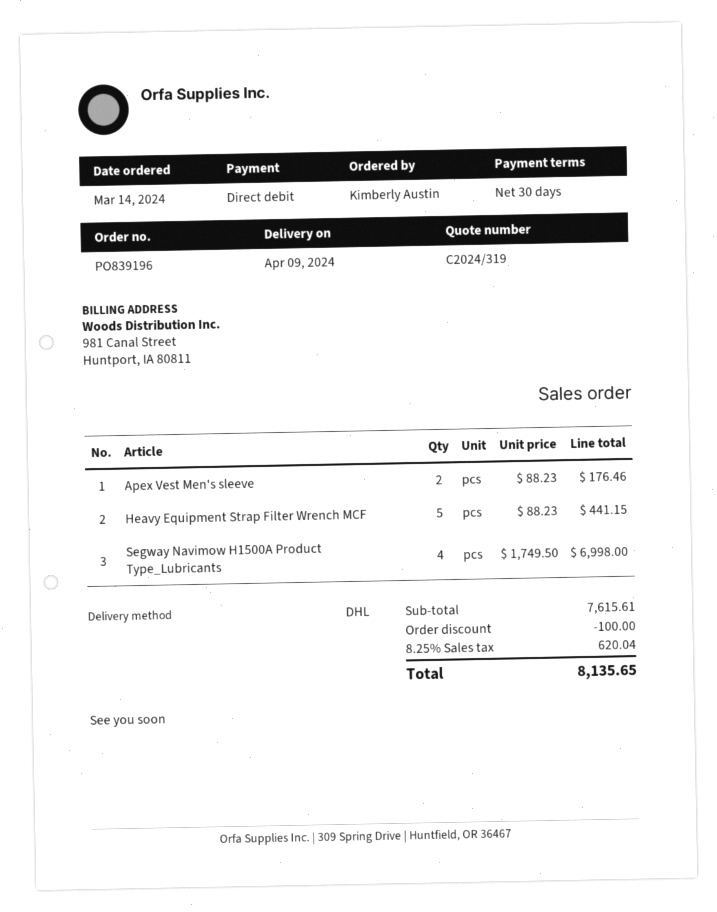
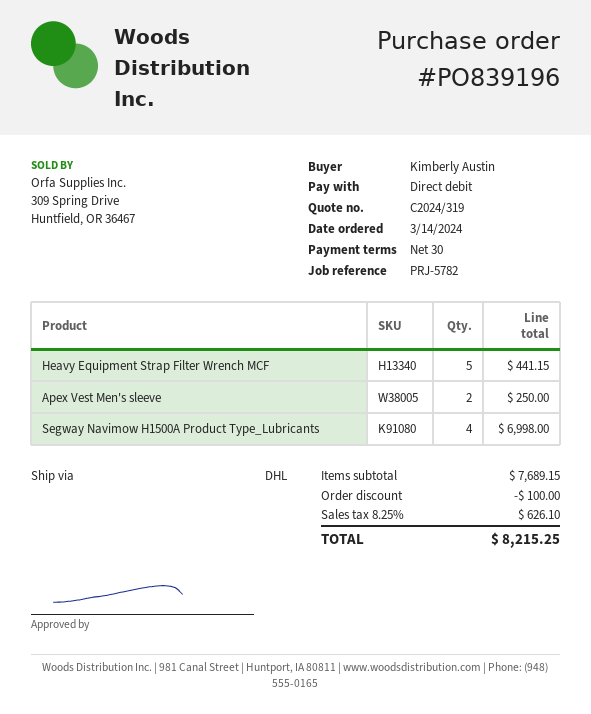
Apex Vest Men's sleeve: 2 for 176.46 -> 2 for 250.00
subtotal: 7615.61 -> 7689.15
tax: 8.25% = 620.04 -> 8.25% = 626.10
total: 8135.65 -> 8215.25

